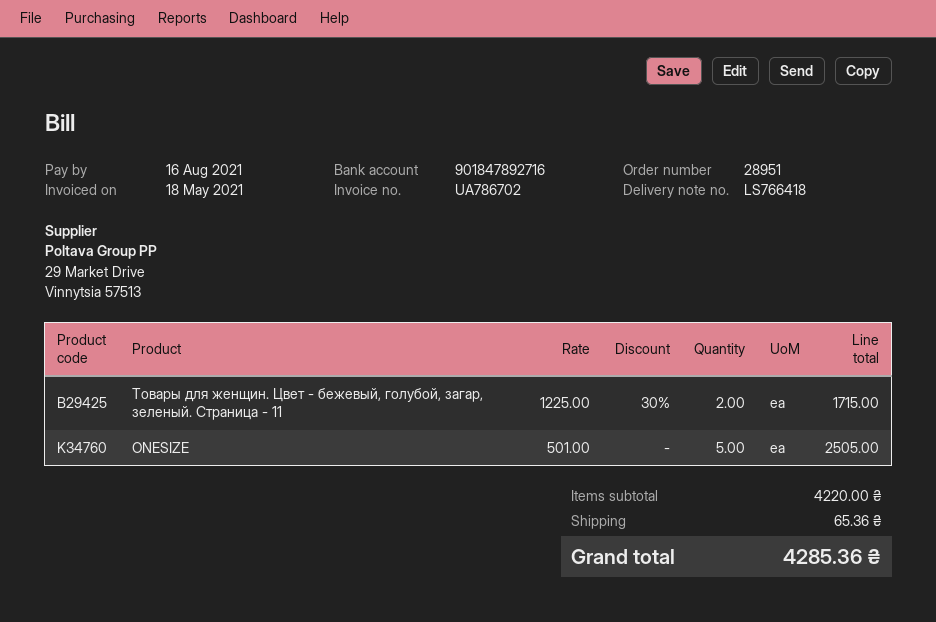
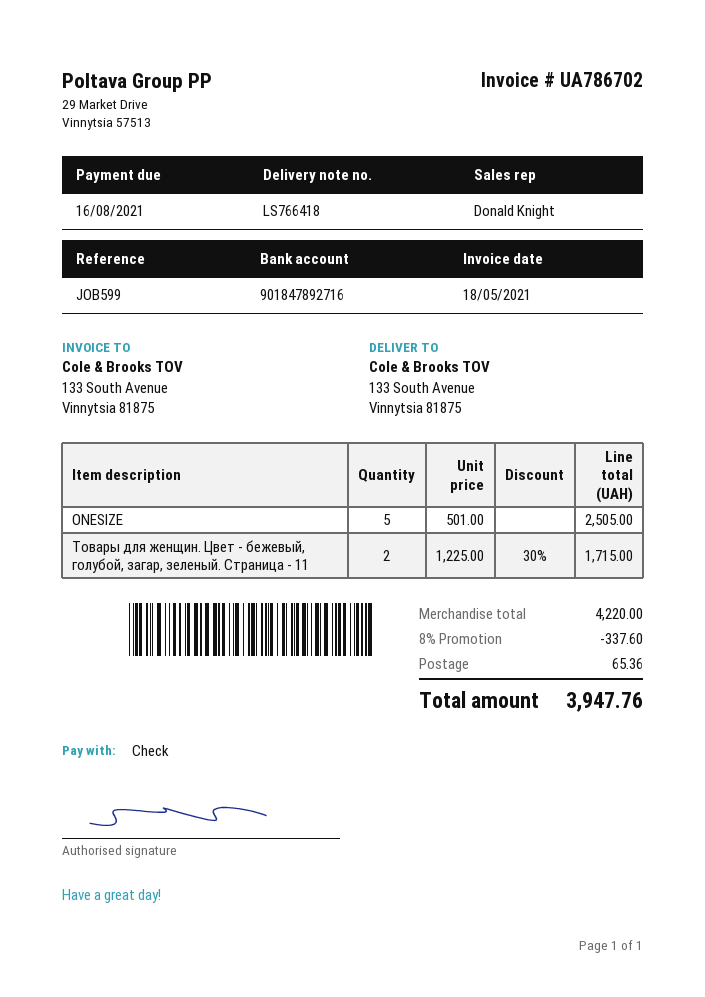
discount: none -> 8% = 337.60
total: 4285.36 -> 3947.76

